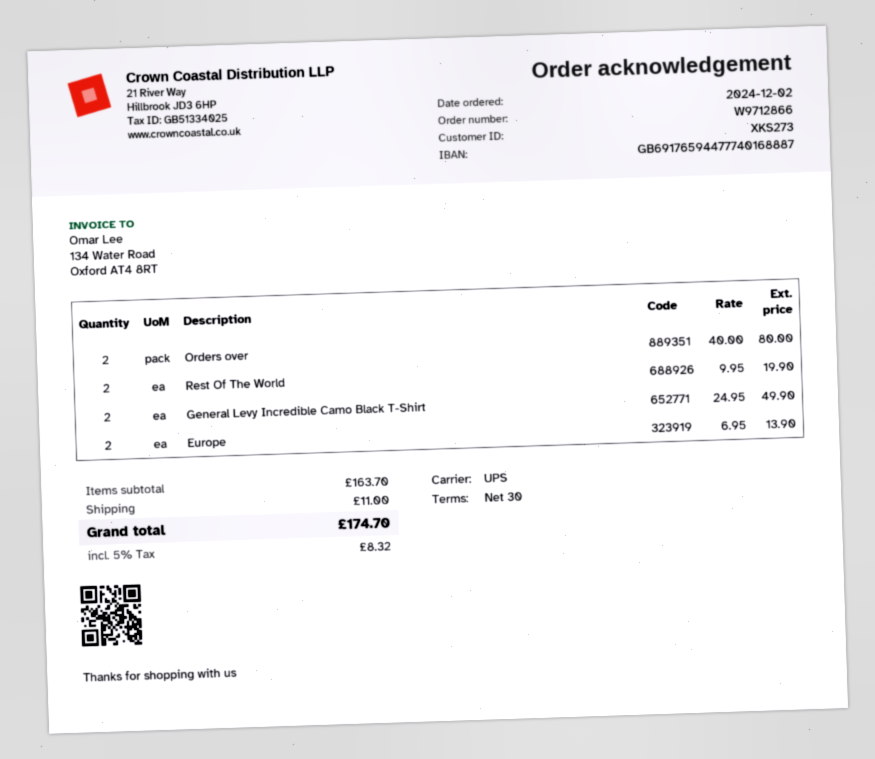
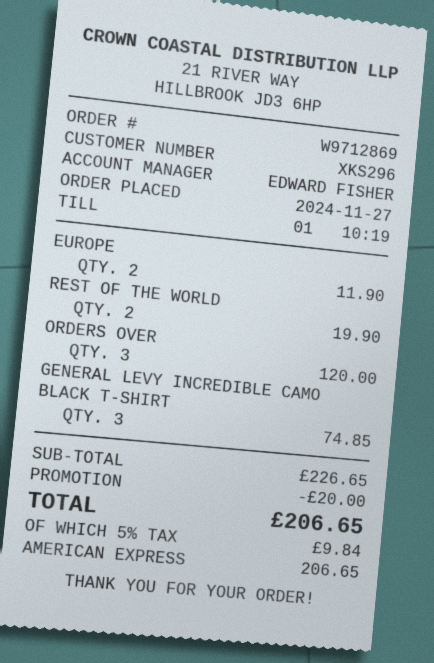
order number: W9712866 -> W9712869
order date: 2024-12-02 -> 2024-11-27
customer number: XKS273 -> XKS296
Orders over: 2 for 80.00 -> 3 for 120.00
General Levy Incredible Camo Black T-Shirt: 2 for 49.90 -> 3 for 74.85
Europe: 2 for 13.90 -> 2 for 11.90
subtotal: 163.70 -> 226.65
discount: none -> 20.00
shipping: 11.00 -> none
tax: 5% = 8.32 -> 5% = 9.84
total: 174.70 -> 206.65

